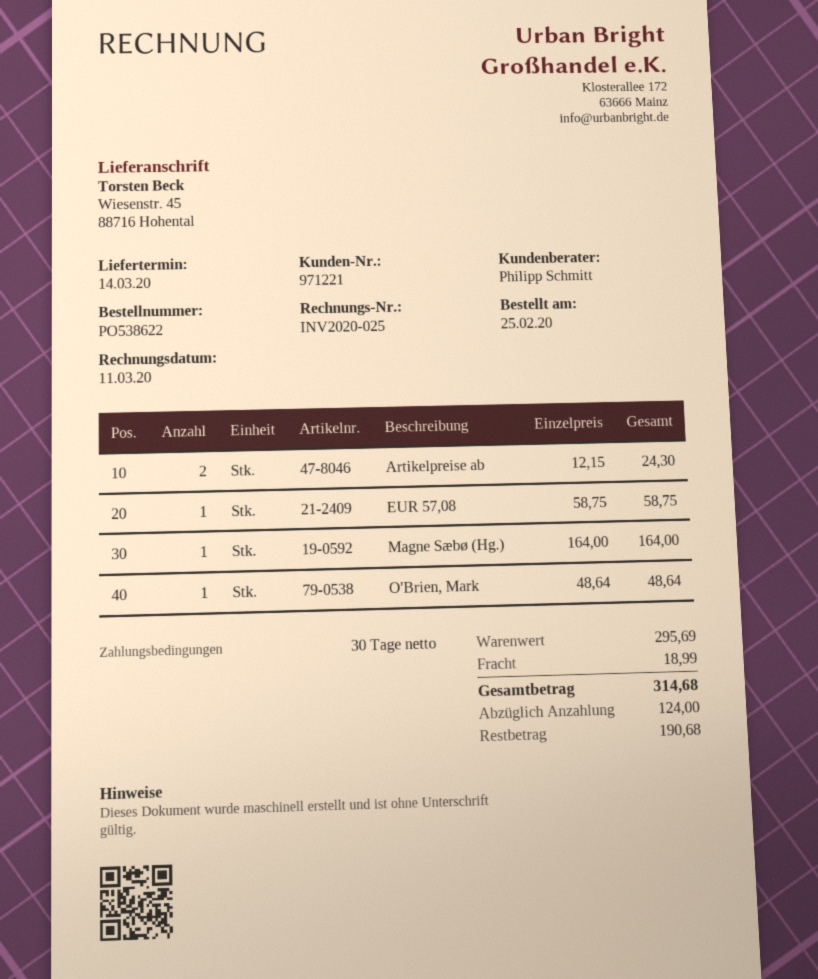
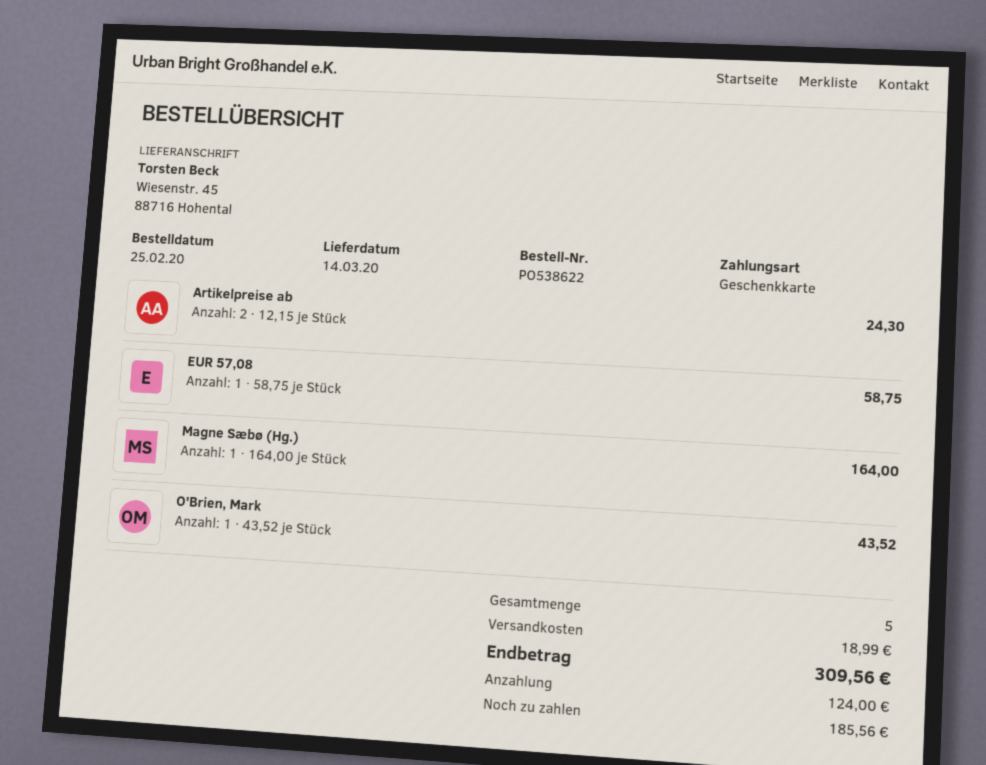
O'Brien, Mark: 1 x 48.64 = 48.64 -> 1 x 43.52 = 43.52
total: 314.68 -> 309.56
balance: 190.68 -> 185.56

